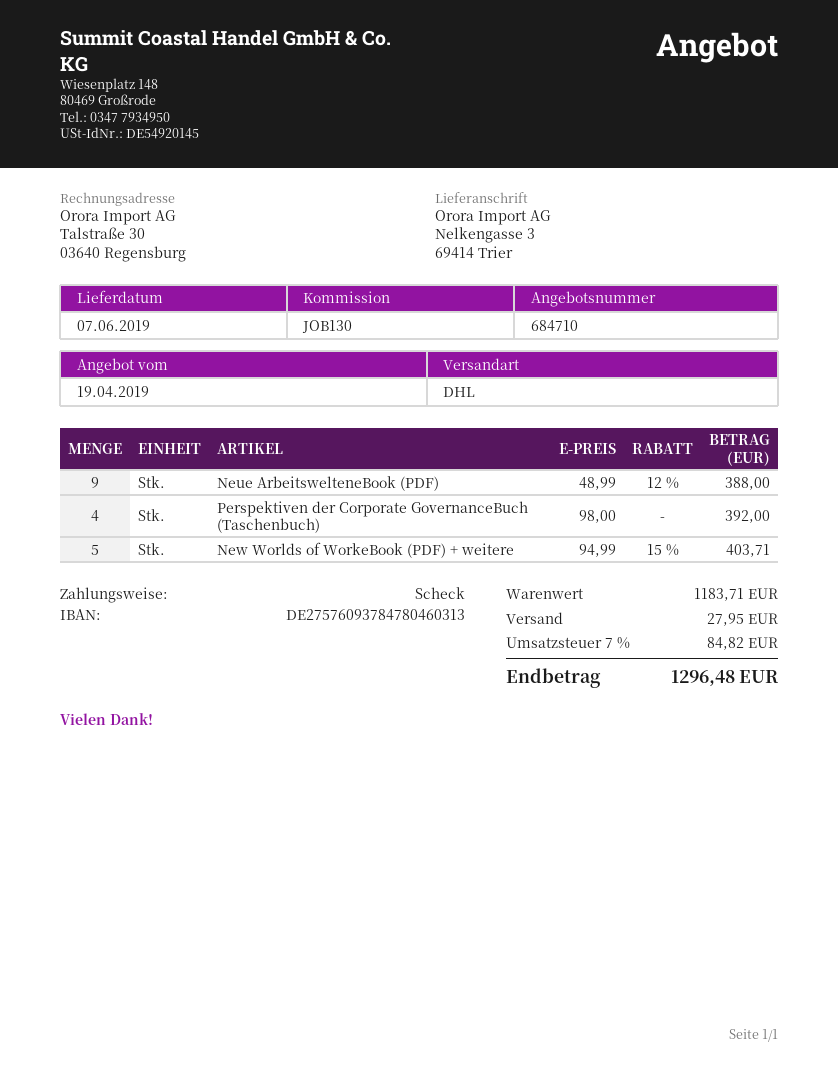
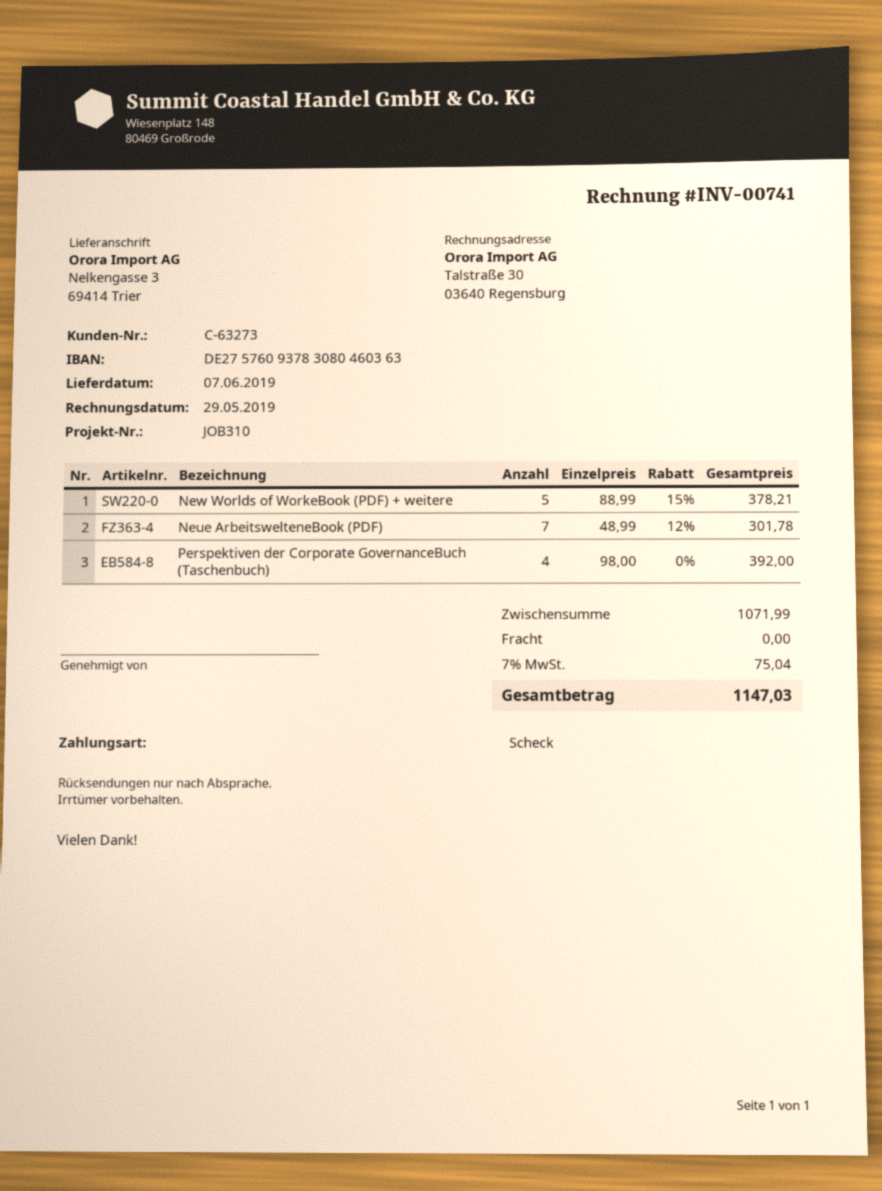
reference: JOB130 -> JOB310
bank account: DE27576093784780460313 -> DE27576093783080460363
Neue ArbeitswelteneBook (PDF): 9 x 48.99 - 12% = 388.00 -> 7 x 48.99 - 12% = 301.78
New Worlds of WorkeBook (PDF) + weitere: 5 x 94.99 - 15% = 403.71 -> 5 x 88.99 - 15% = 378.21
subtotal: 1183.71 -> 1071.99
shipping: 27.95 -> 0.00
tax: 7% = 84.82 -> 7% = 75.04
total: 1296.48 -> 1147.03

